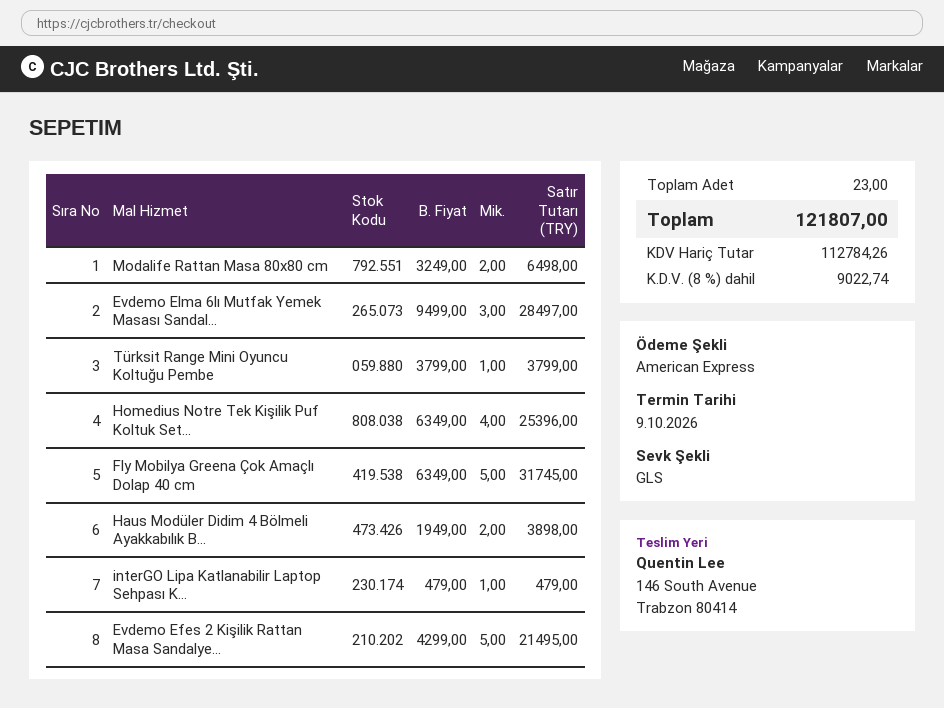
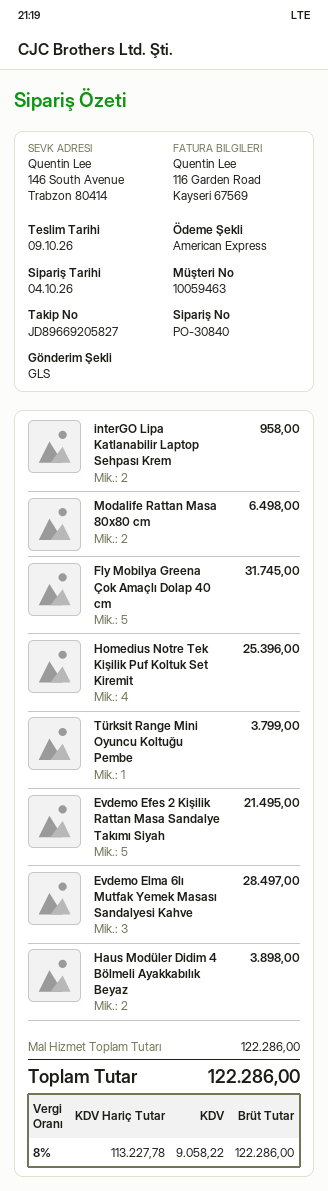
interGO Lipa Katlanabilir Laptop Sehpası K...: 1 for 479.00 -> 2 for 958.00
net: 112784.26 -> 113227.78
tax: 8% = 9022.74 -> 8% = 9058.22
total: 121807.00 -> 122286.00

